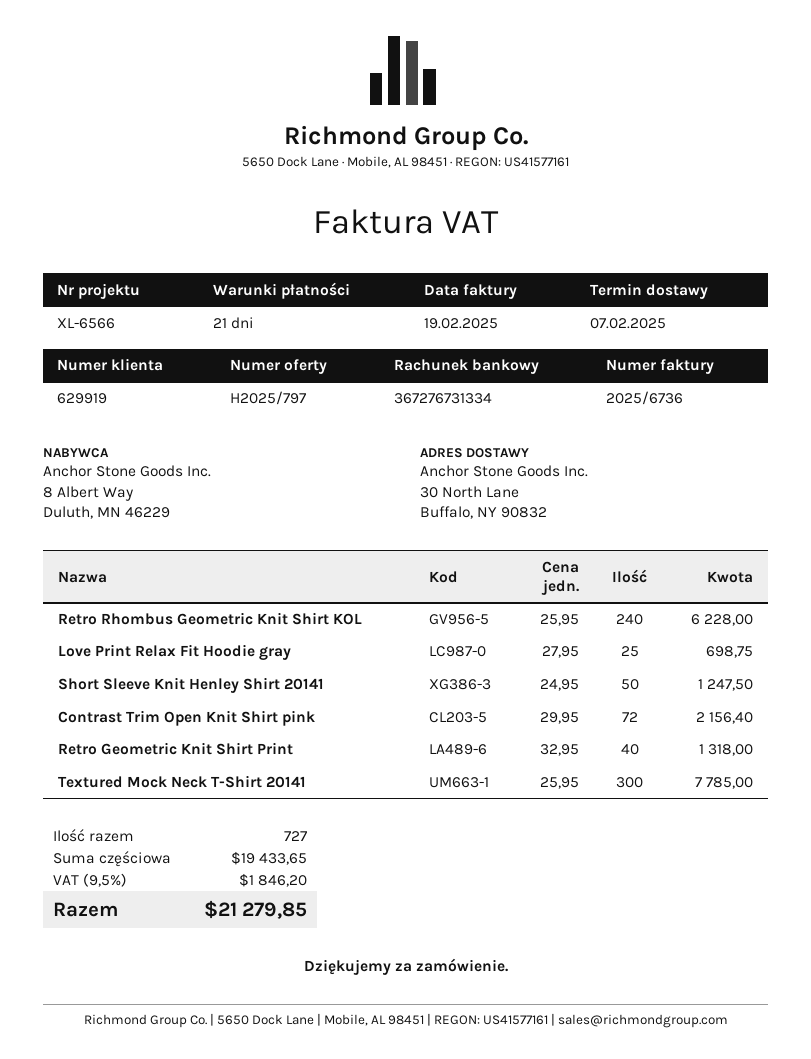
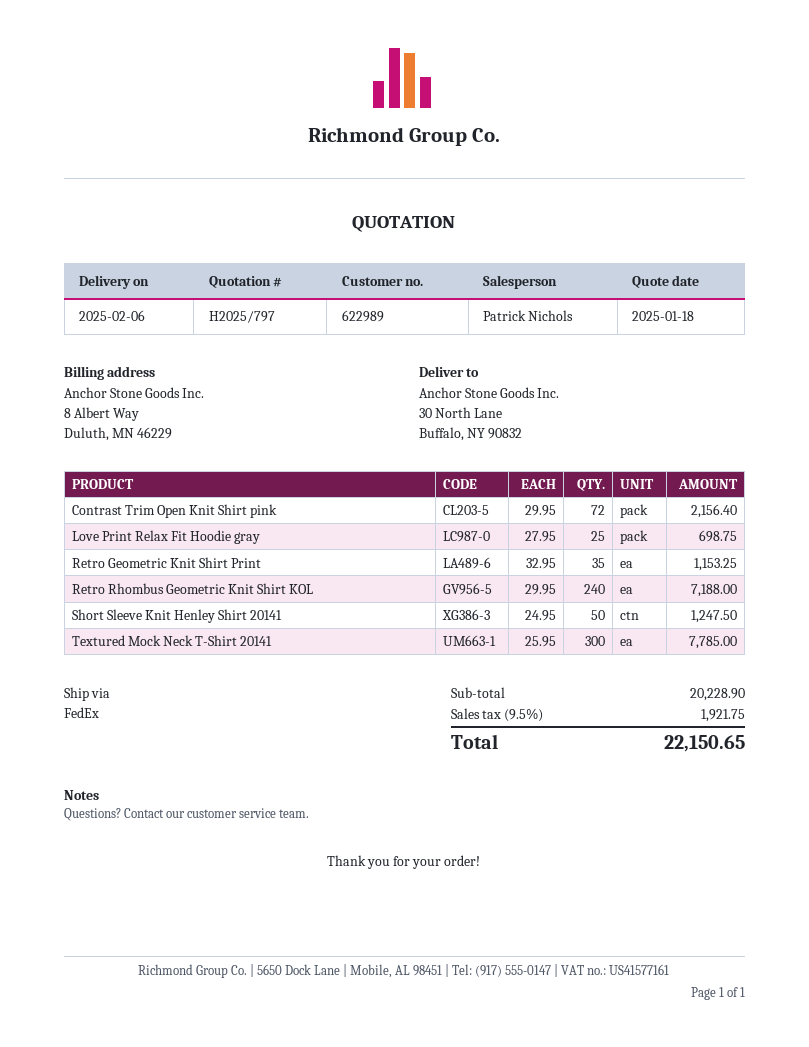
delivery date: 2025-02-07 -> 2025-02-06
customer number: 629919 -> 622989
Retro Rhombus Geometric Knit Shirt KOL: 240 x 25.95 = 6228.00 -> 240 x 29.95 = 7188.00
Retro Geometric Knit Shirt Print: 40 x 32.95 = 1318.00 -> 35 x 32.95 = 1153.25
subtotal: 19433.65 -> 20228.90
tax: 9.5% = 1846.20 -> 9.5% = 1921.75
total: 21279.85 -> 22150.65

